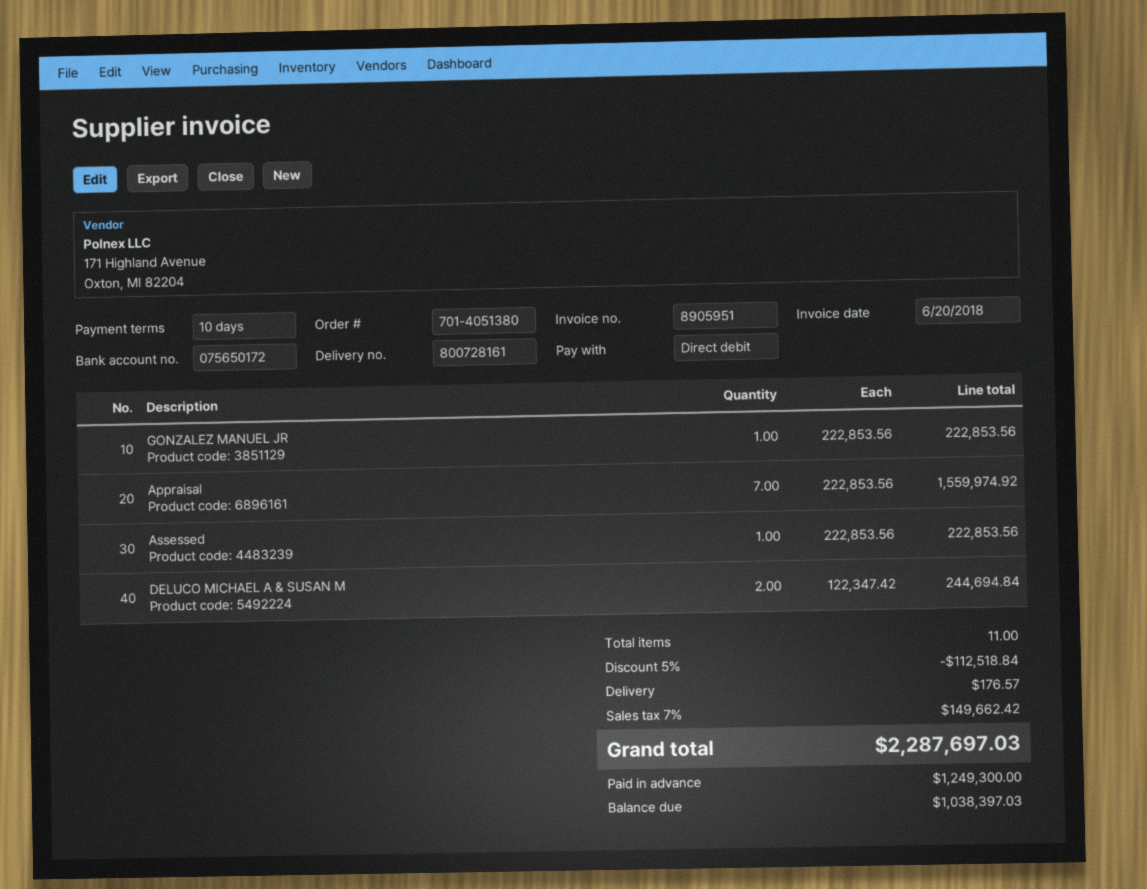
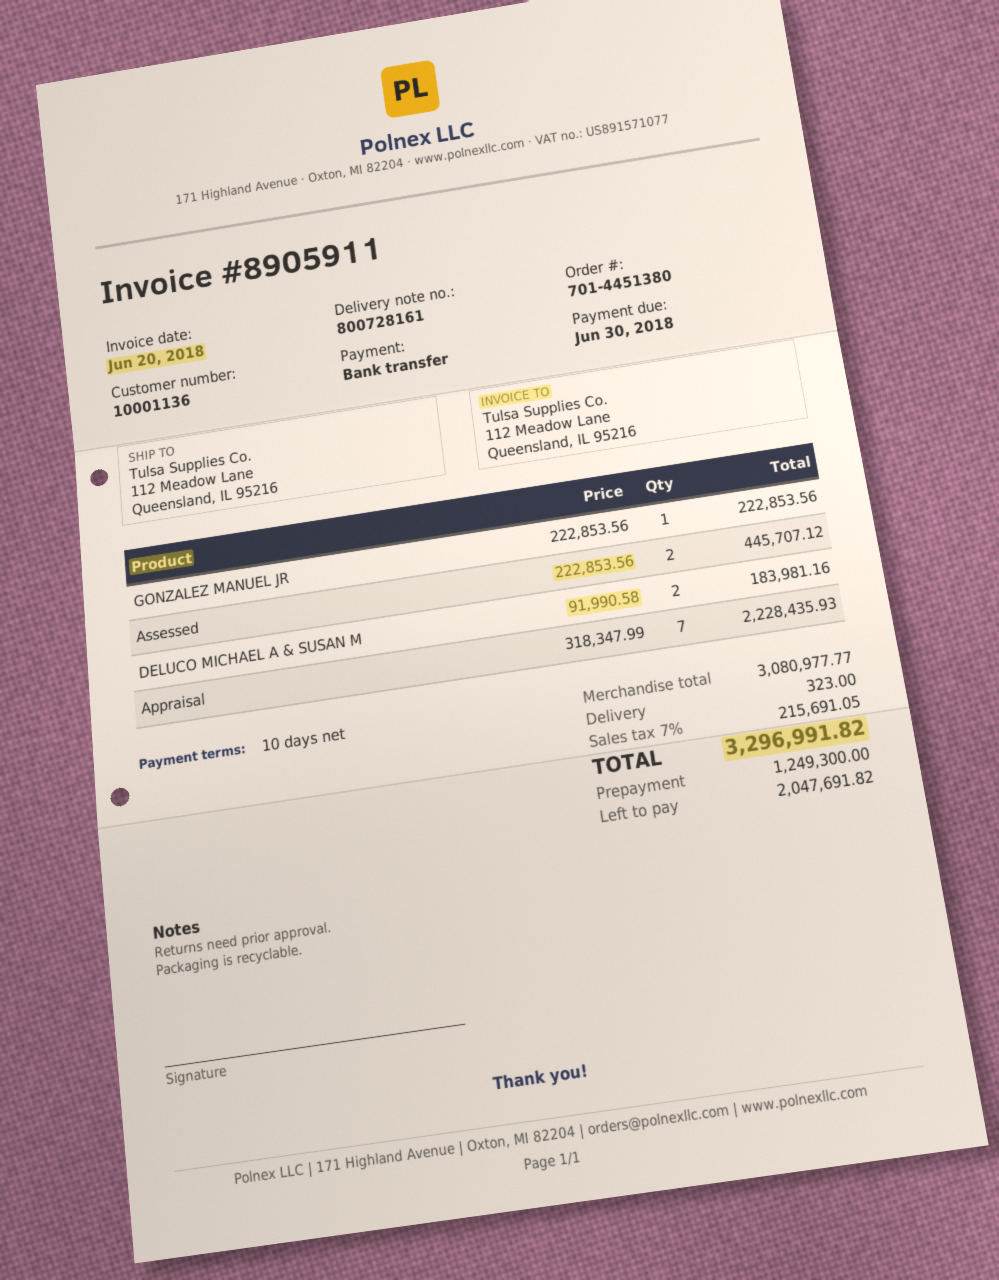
order number: 701-4051380 -> 701-4451380
invoice number: 8905951 -> 8905911
payment method: direct debit -> bank transfer
Appraisal: 7 x 222853.56 = 1559974.92 -> 7 x 318347.99 = 2228435.93
Assessed: 1 x 222853.56 = 222853.56 -> 2 x 222853.56 = 445707.12
DELUCO MICHAEL A & SUSAN M: 2 x 122347.42 = 244694.84 -> 2 x 91990.58 = 183981.16
discount: 5% = 112518.84 -> none
shipping: 176.57 -> 323.00
tax: 7% = 149662.42 -> 7% = 215691.05
total: 2287697.03 -> 3296991.82
balance: 1038397.03 -> 2047691.82

